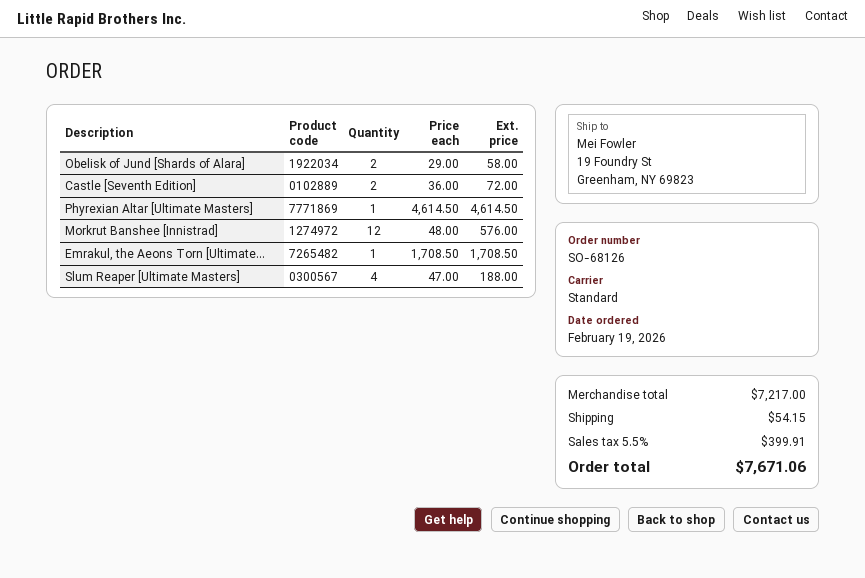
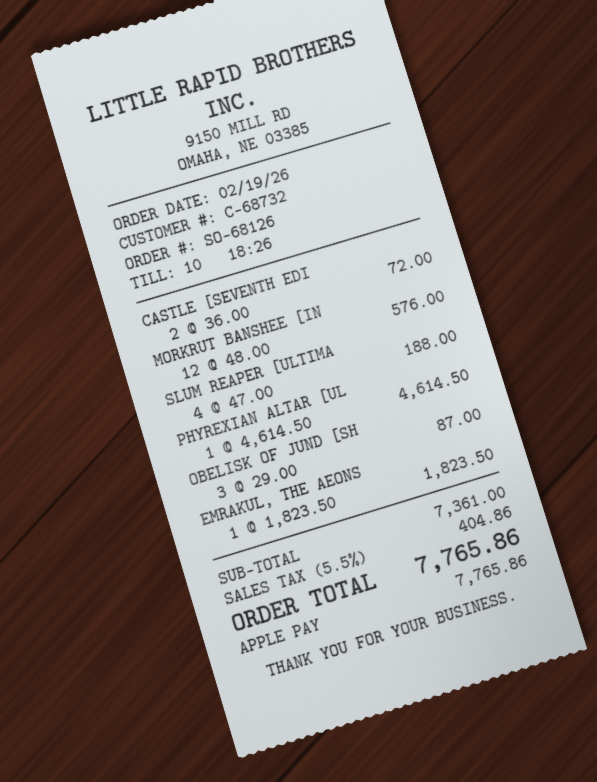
Obelisk of Jund [Shards of Alara]: 2 x 29.00 = 58.00 -> 3 x 29.00 = 87.00
Emrakul, the Aeons Torn [Ultimate...: 1 x 1708.50 = 1708.50 -> 1 x 1823.50 = 1823.50
subtotal: 7217.00 -> 7361.00
shipping: 54.15 -> none
tax: 5.5% = 399.91 -> 5.5% = 404.86
total: 7671.06 -> 7765.86

